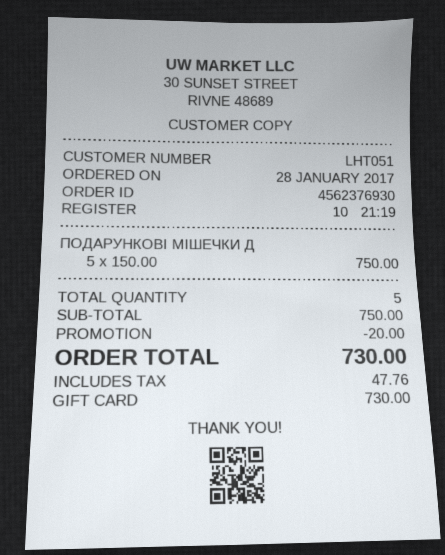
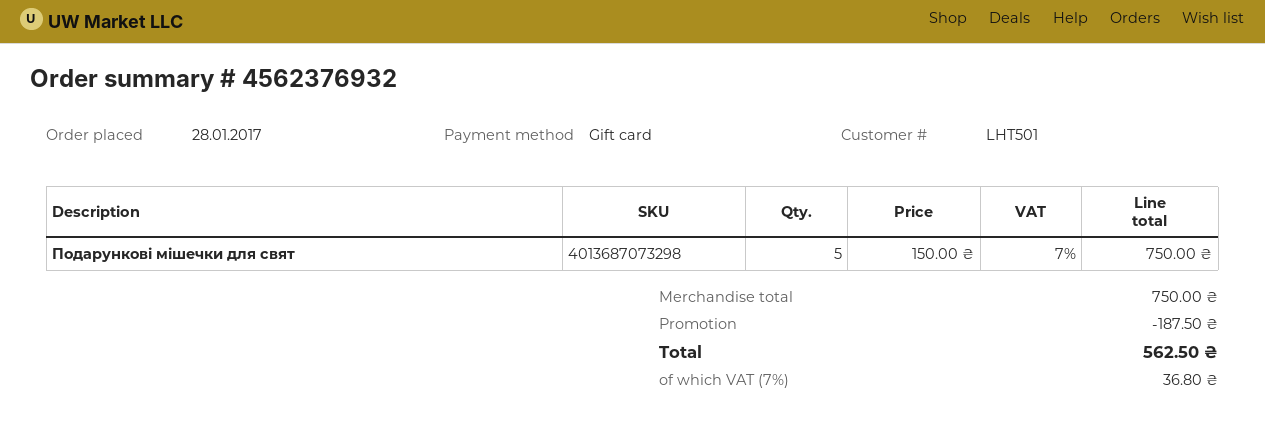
order number: 4562376930 -> 4562376932
customer number: LHT051 -> LHT501
discount: 20.00 -> 187.50
tax: 47.76 -> 36.80
total: 730.00 -> 562.50

